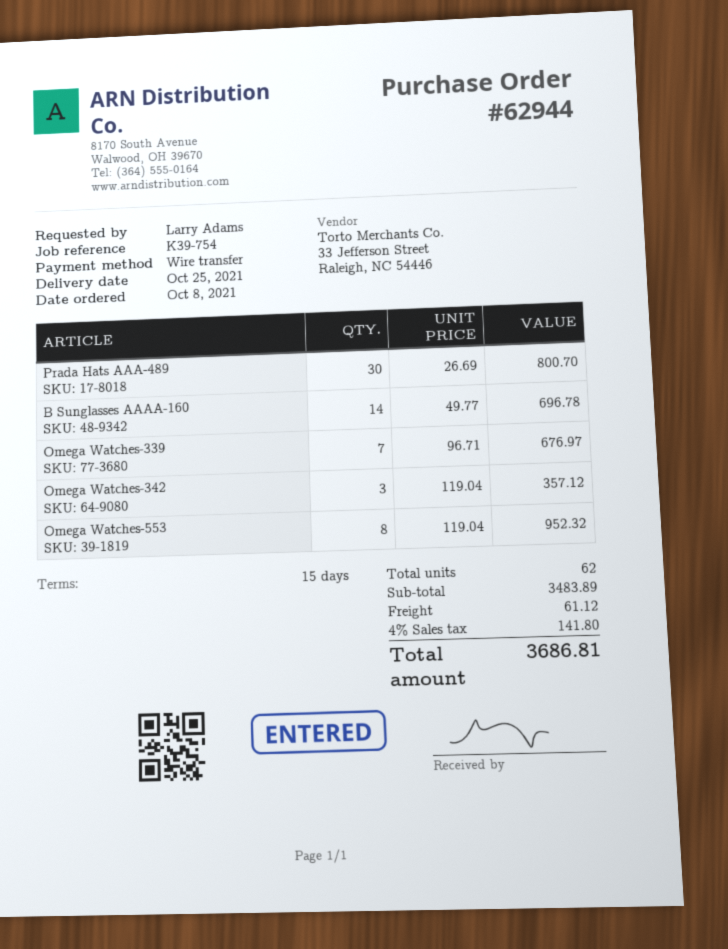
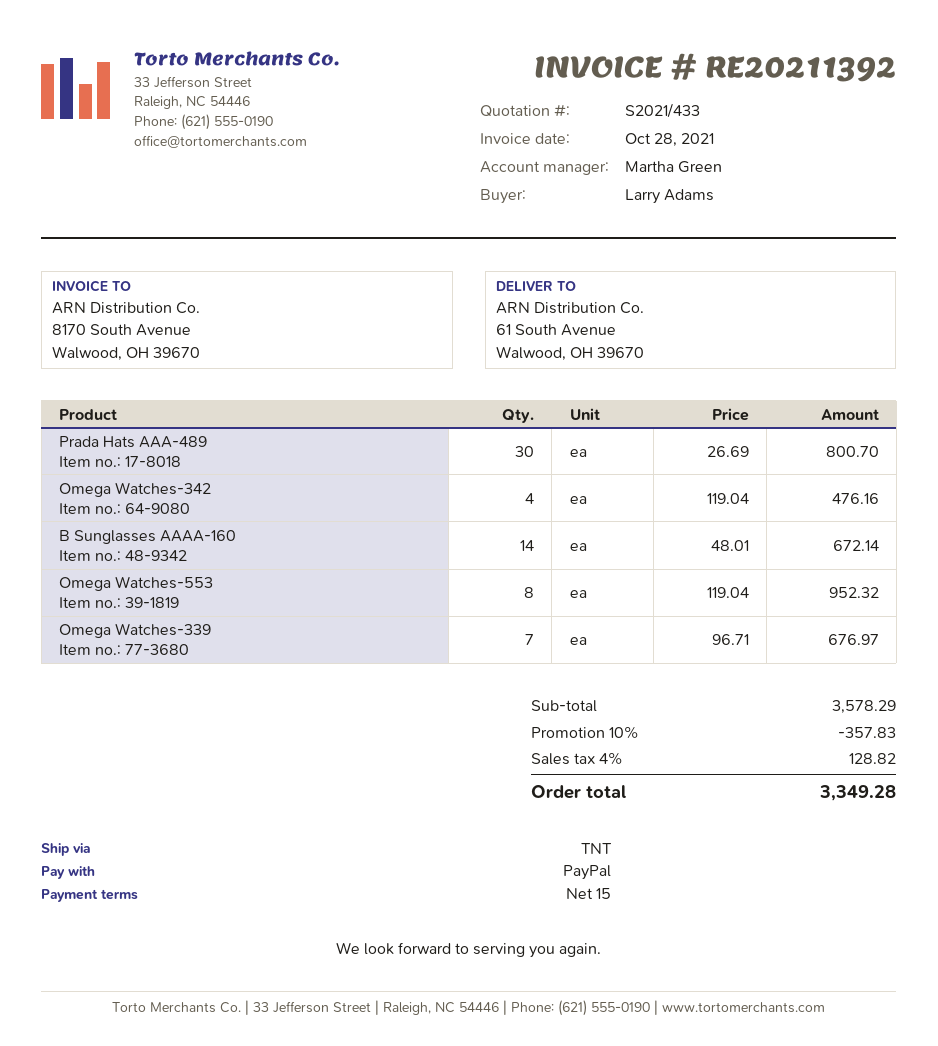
payment method: bank transfer -> PayPal
B Sunglasses AAAA-160: 14 x 49.77 = 696.78 -> 14 x 48.01 = 672.14
Omega Watches-342: 3 x 119.04 = 357.12 -> 4 x 119.04 = 476.16
subtotal: 3483.89 -> 3578.29
discount: none -> 10% = 357.83
shipping: 61.12 -> none
tax: 4% = 141.80 -> 4% = 128.82
total: 3686.81 -> 3349.28

